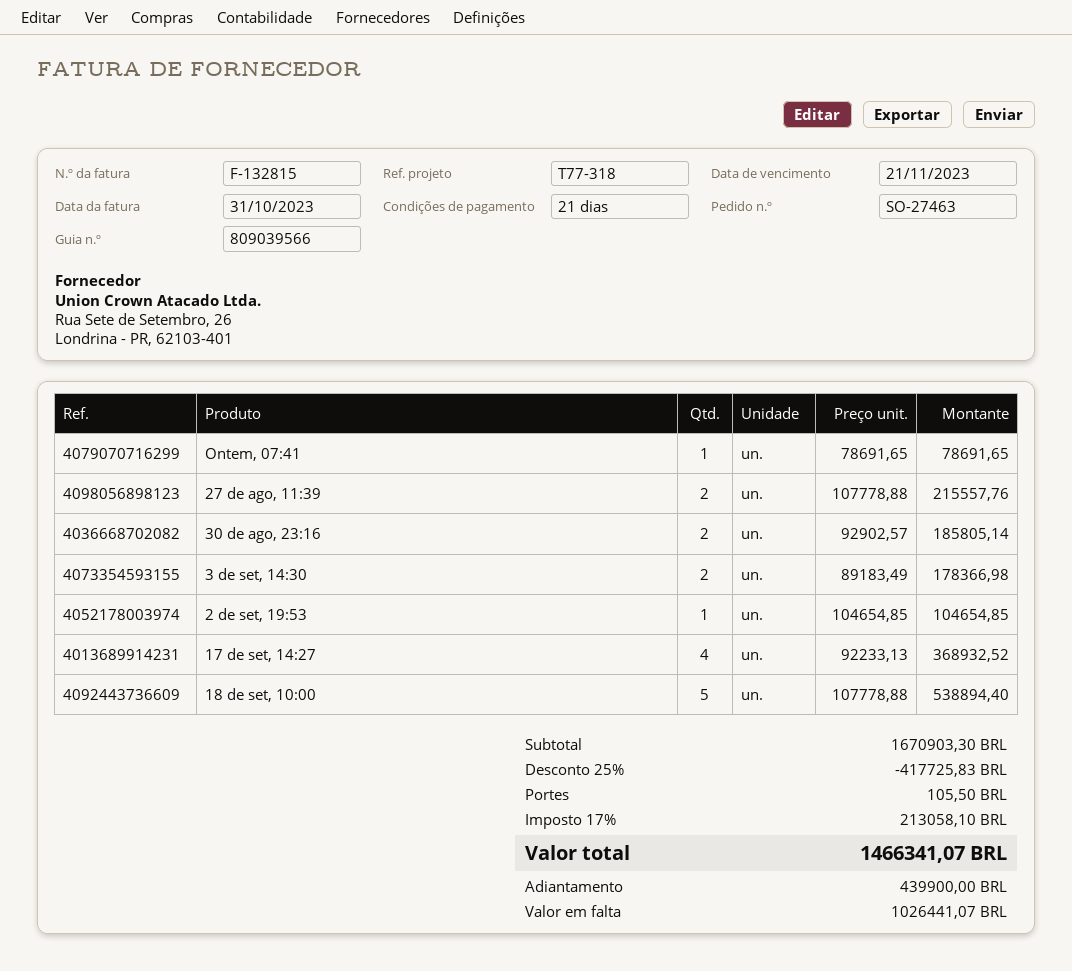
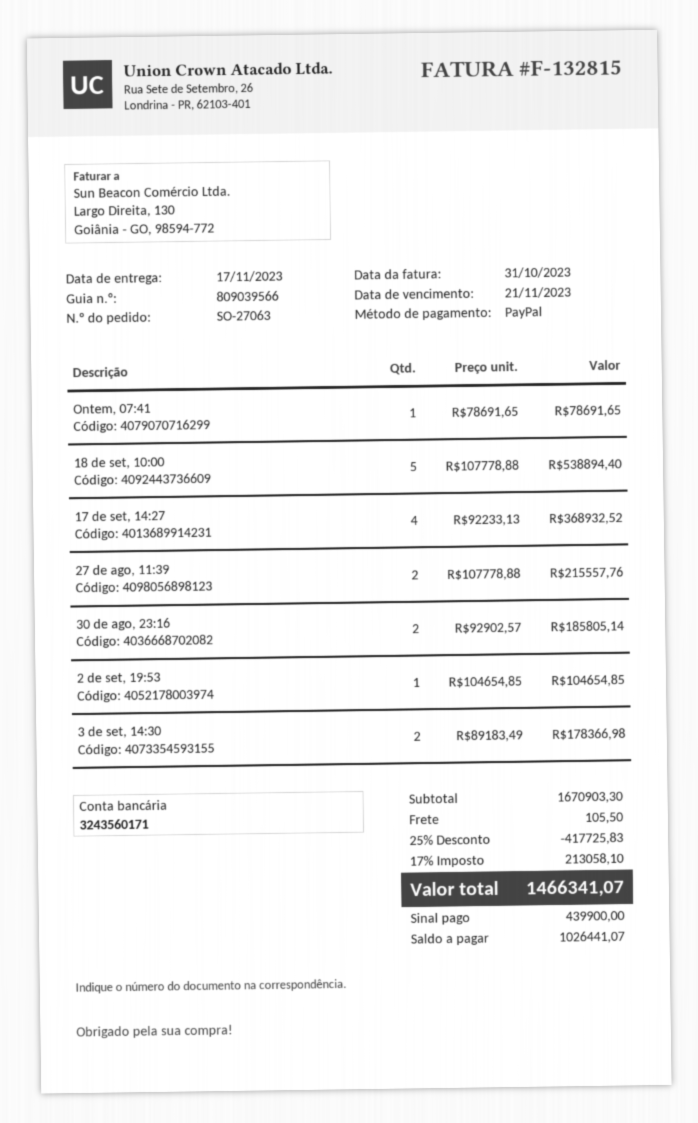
order number: SO-27463 -> SO-27063

